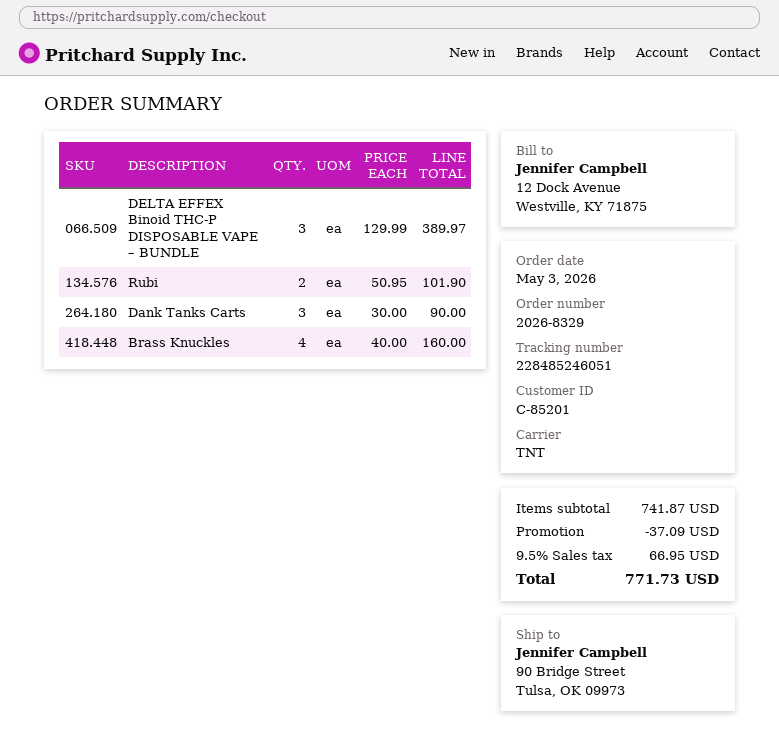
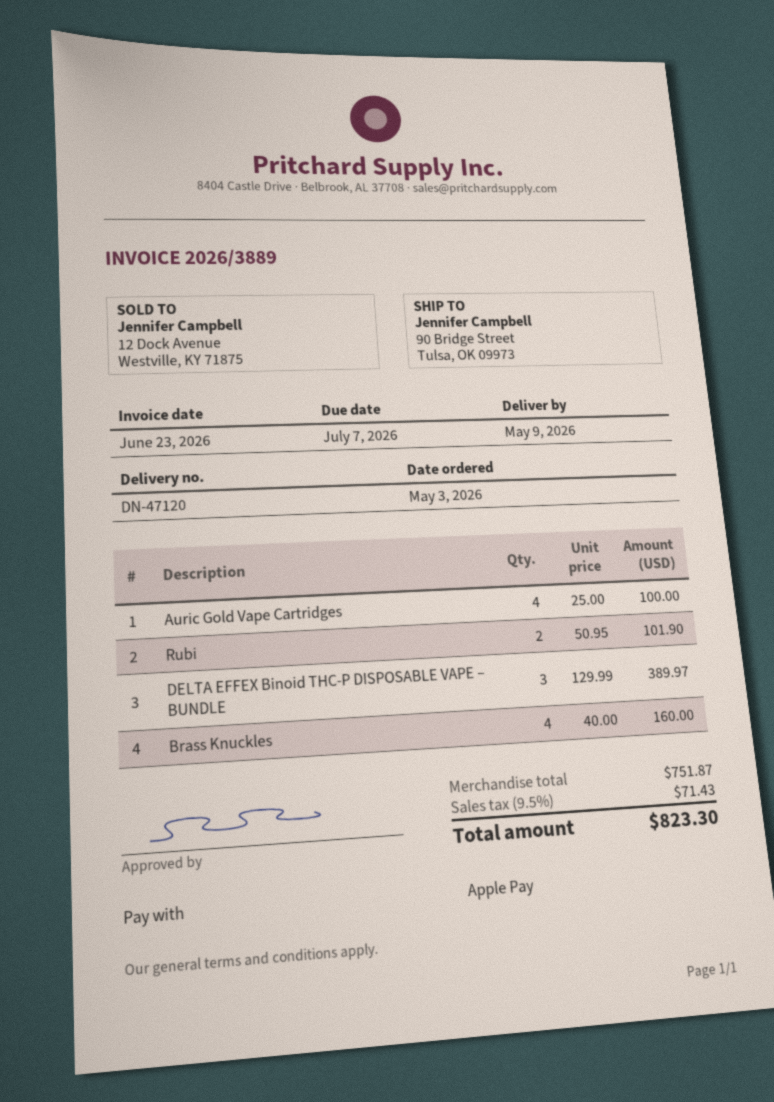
Dank Tanks Carts: 3 x 30.00 = 90.00 -> none
Auric Gold Vape Cartridges: none -> 4 x 25.00 = 100.00
subtotal: 741.87 -> 751.87
discount: 37.09 -> none
tax: 9.5% = 66.95 -> 9.5% = 71.43
total: 771.73 -> 823.30

